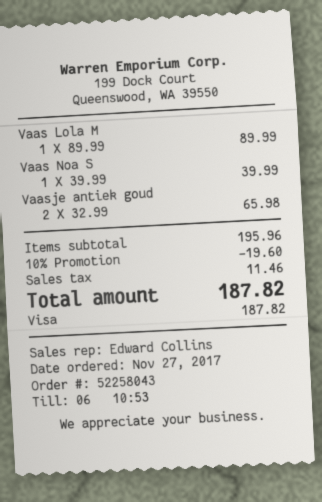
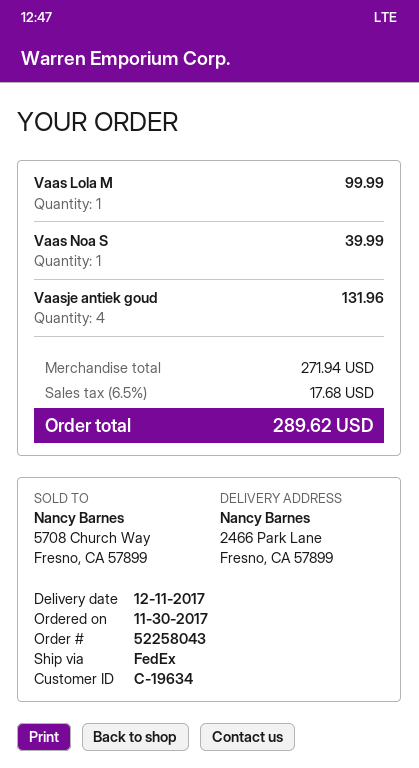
order date: 2017-11-27 -> 2017-11-30
Vaas Lola M: 1 for 89.99 -> 1 for 99.99
Vaasje antiek goud: 2 for 65.98 -> 4 for 131.96
subtotal: 195.96 -> 271.94
discount: 10% = 19.60 -> none
tax: 11.46 -> 17.68
total: 187.82 -> 289.62

